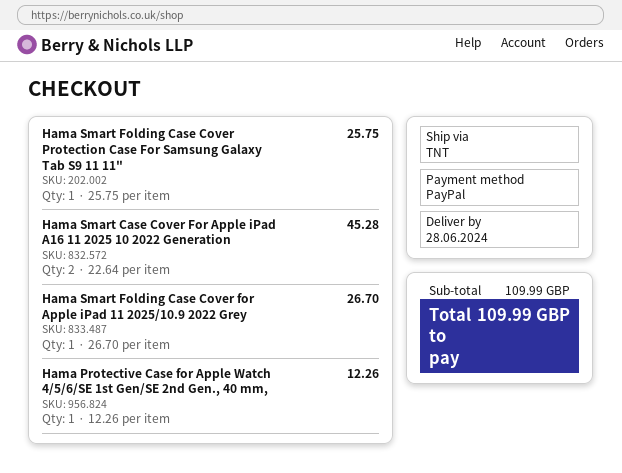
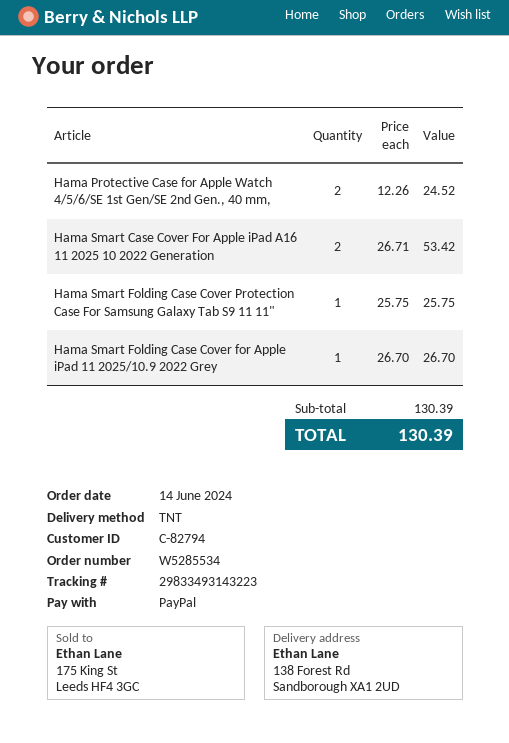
Hama Smart Case Cover For Apple iPad A16 11 2025 10 2022 Generation: 2 x 22.64 = 45.28 -> 2 x 26.71 = 53.42
Hama Protective Case for Apple Watch 4/5/6/SE 1st Gen/SE 2nd Gen., 40 mm,: 1 x 12.26 = 12.26 -> 2 x 12.26 = 24.52
subtotal: 109.99 -> 130.39
total: 109.99 -> 130.39

